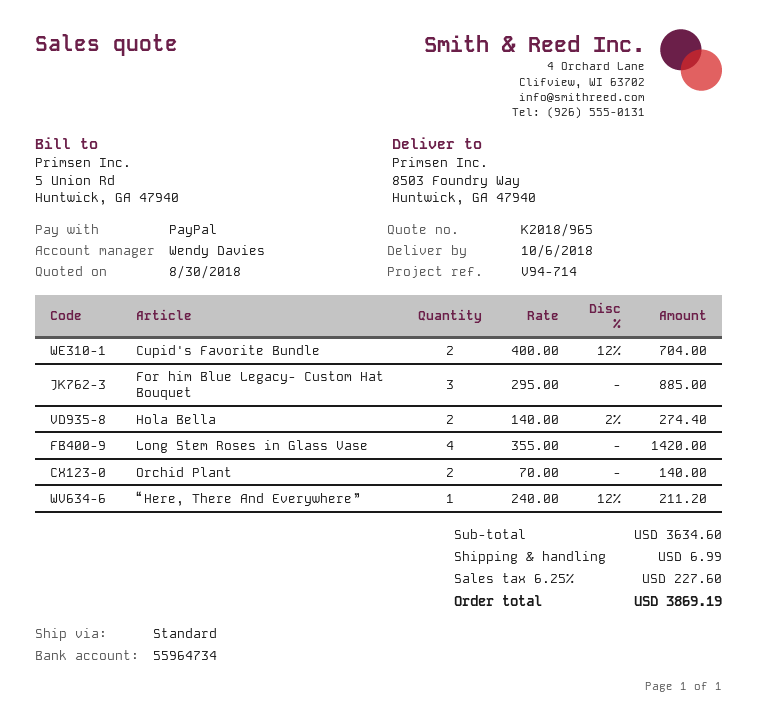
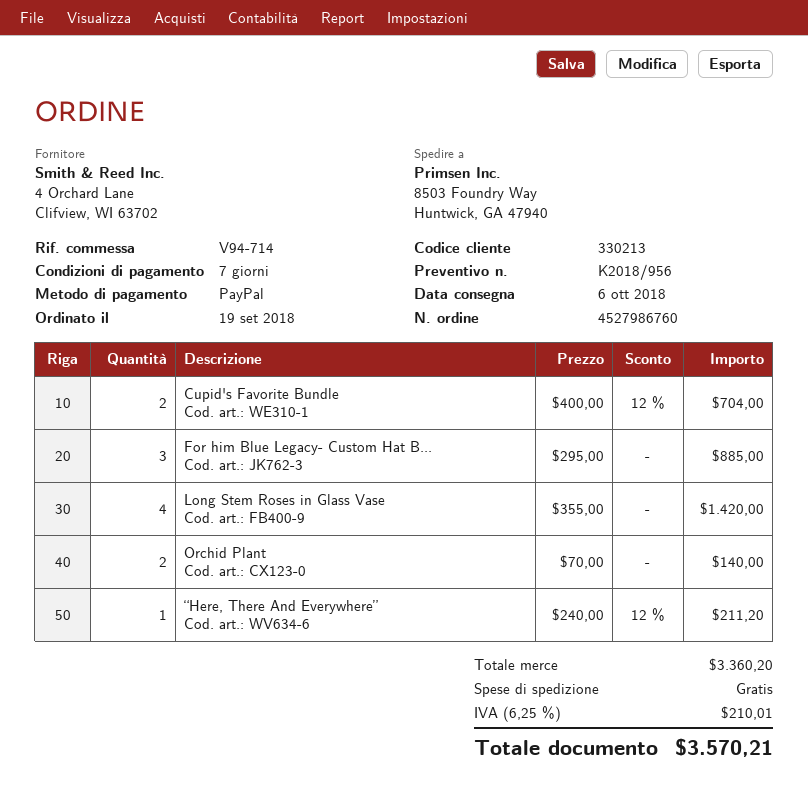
quote number: K2018/965 -> K2018/956
Hola Bella: 2 x 140.00 - 2% = 274.40 -> none
subtotal: 3634.60 -> 3360.20
shipping: 6.99 -> 0.00
tax: 6.25% = 227.60 -> 6.25% = 210.01
total: 3869.19 -> 3570.21

